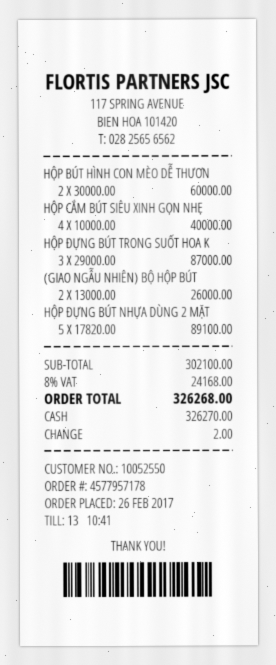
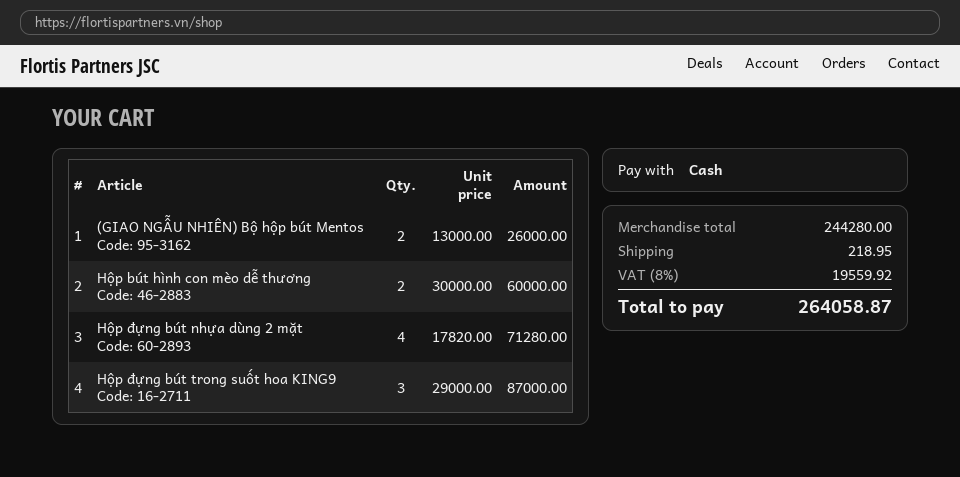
HỘP CẮM BÚT SIÊU XINH GỌN NHẸ: 4 x 10000.00 = 40000.00 -> none
HỘP ĐỰNG BÚT NHỰA DÙNG 2 MẶT: 5 x 17820.00 = 89100.00 -> 4 x 17820.00 = 71280.00
subtotal: 302100.00 -> 244280.00
shipping: none -> 218.95
tax: 8% = 24168.00 -> 8% = 19559.92
total: 326268.00 -> 264058.87

